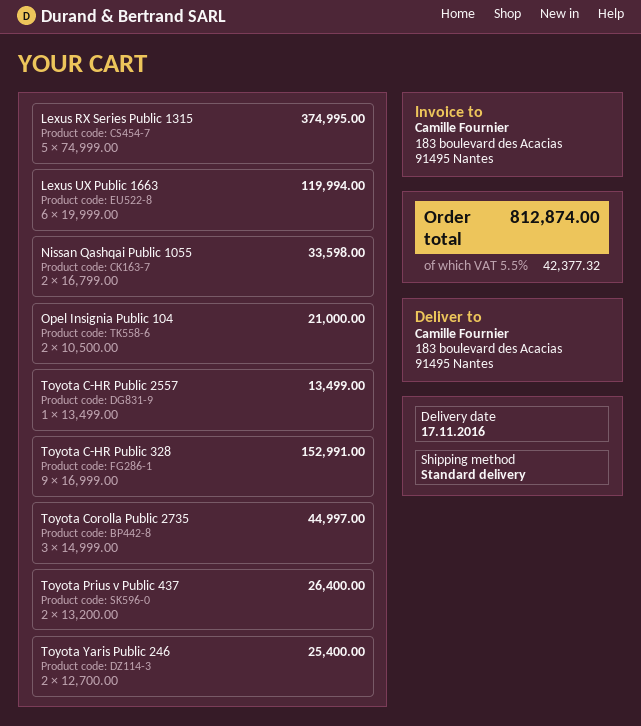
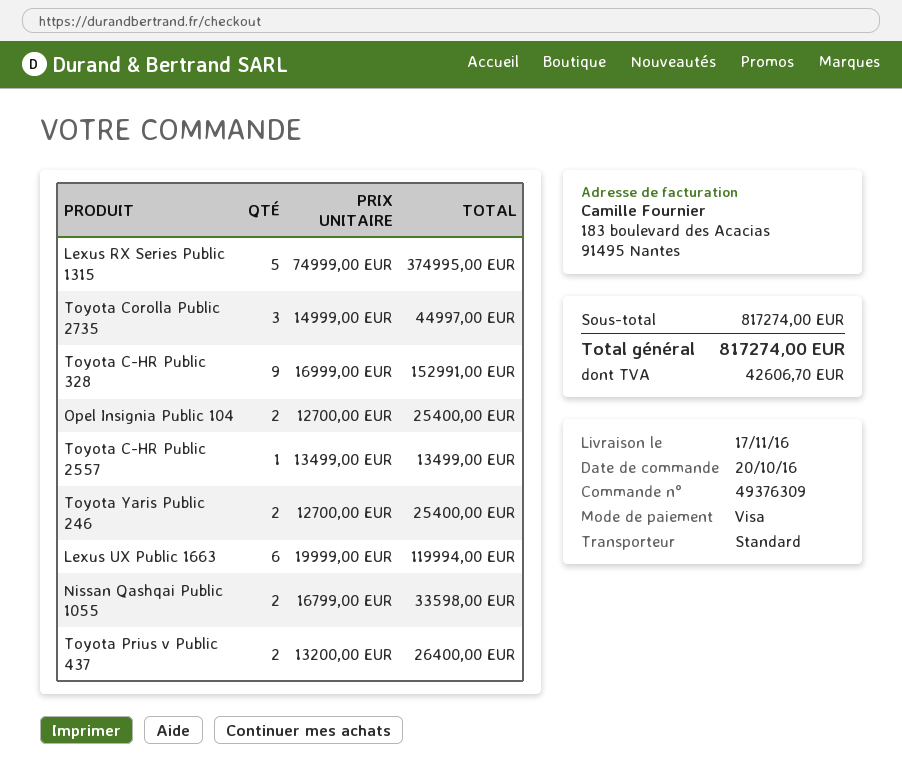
Opel Insignia Public 104: 2 x 10500.00 = 21000.00 -> 2 x 12700.00 = 25400.00
tax: 42377.32 -> 42606.70
total: 812874.00 -> 817274.00

